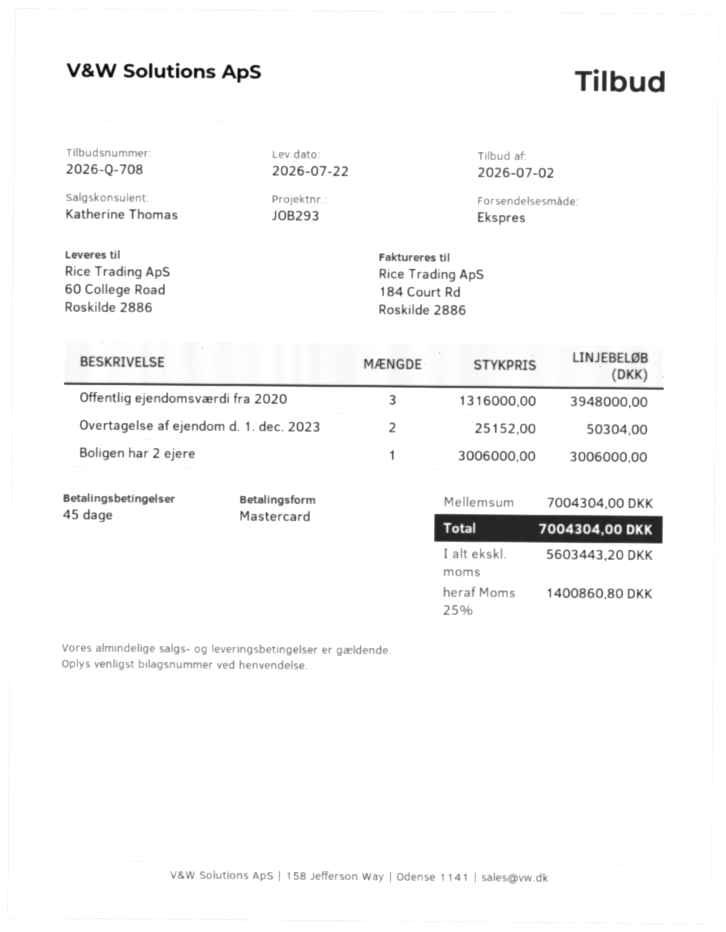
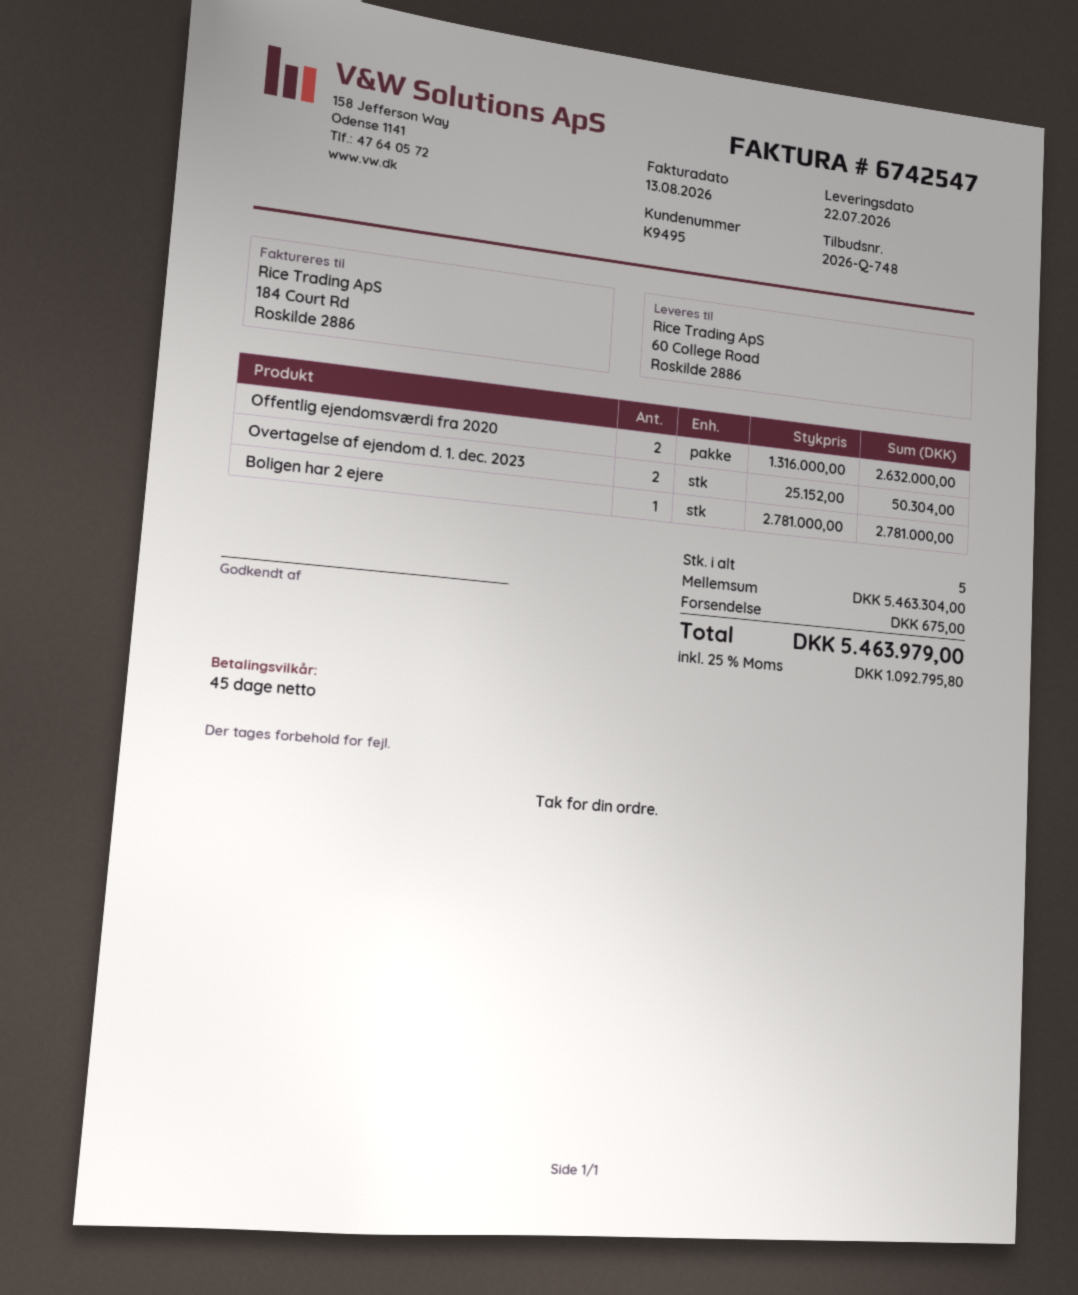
quote number: 2026-Q-708 -> 2026-Q-748
Offentlig ejendomsværdi fra 2020: 3 x 1316000.00 = 3948000.00 -> 2 x 1316000.00 = 2632000.00
Boligen har 2 ejere: 1 x 3006000.00 = 3006000.00 -> 1 x 2781000.00 = 2781000.00
subtotal: 7004304.00 -> 5463304.00
shipping: none -> 675.00
tax: 25% = 1400860.80 -> 25% = 1092795.80
total: 7004304.00 -> 5463979.00

